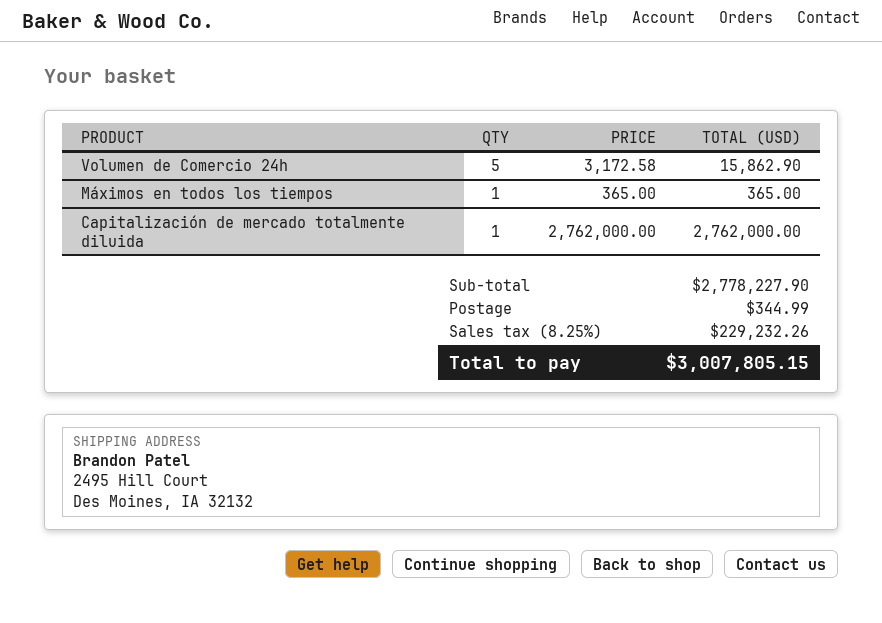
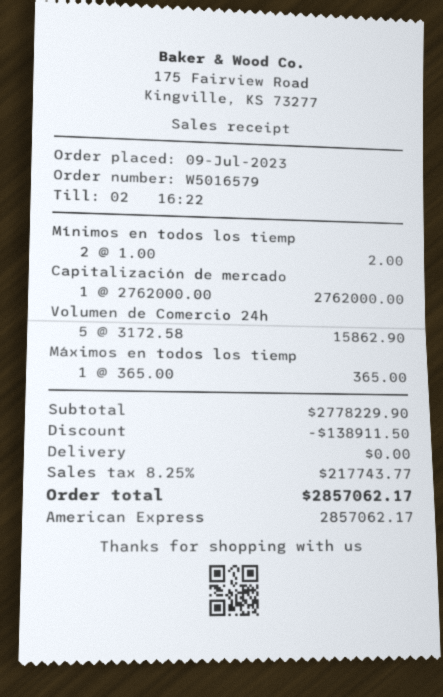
Mínimos en todos los tiemp: none -> 2 x 1.00 = 2.00
subtotal: 2778227.90 -> 2778229.90
discount: none -> 138911.50
shipping: 344.99 -> 0.00
tax: 8.25% = 229232.26 -> 8.25% = 217743.77
total: 3007805.15 -> 2857062.17

